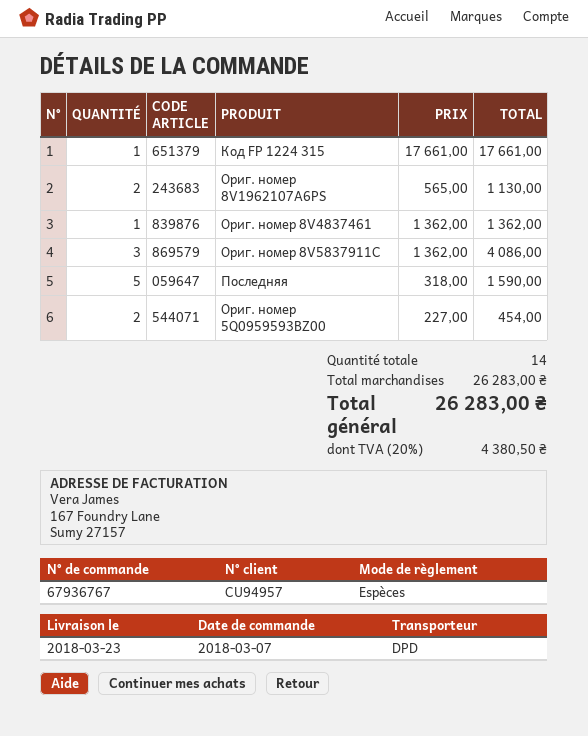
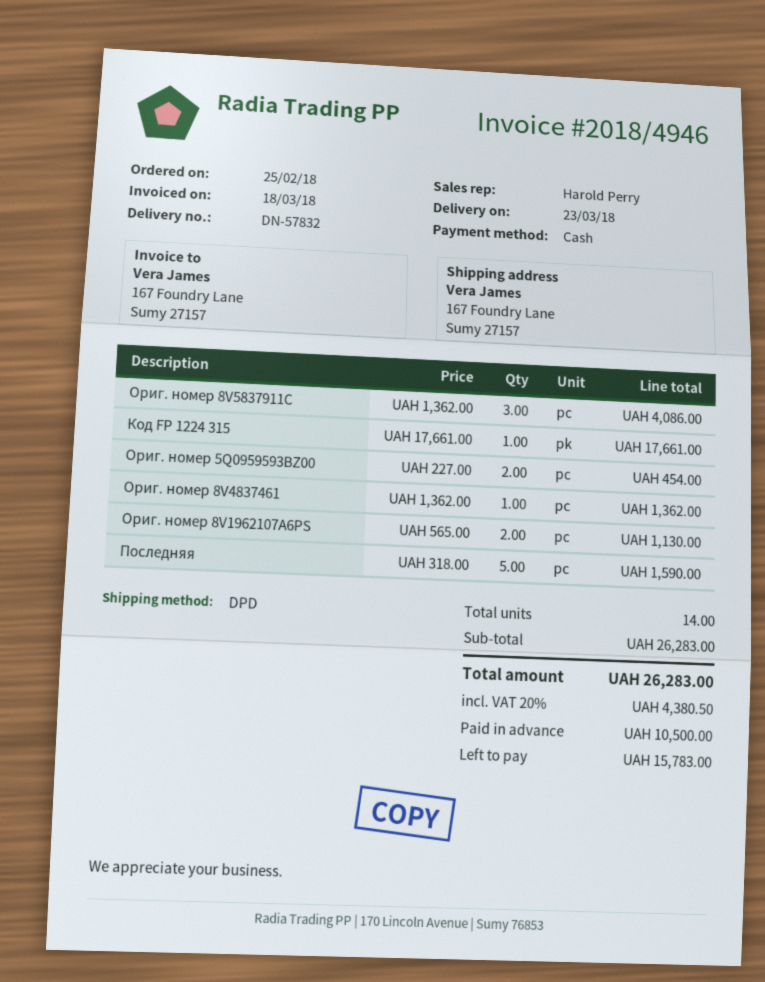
order date: 2018-03-07 -> 2018-02-25

